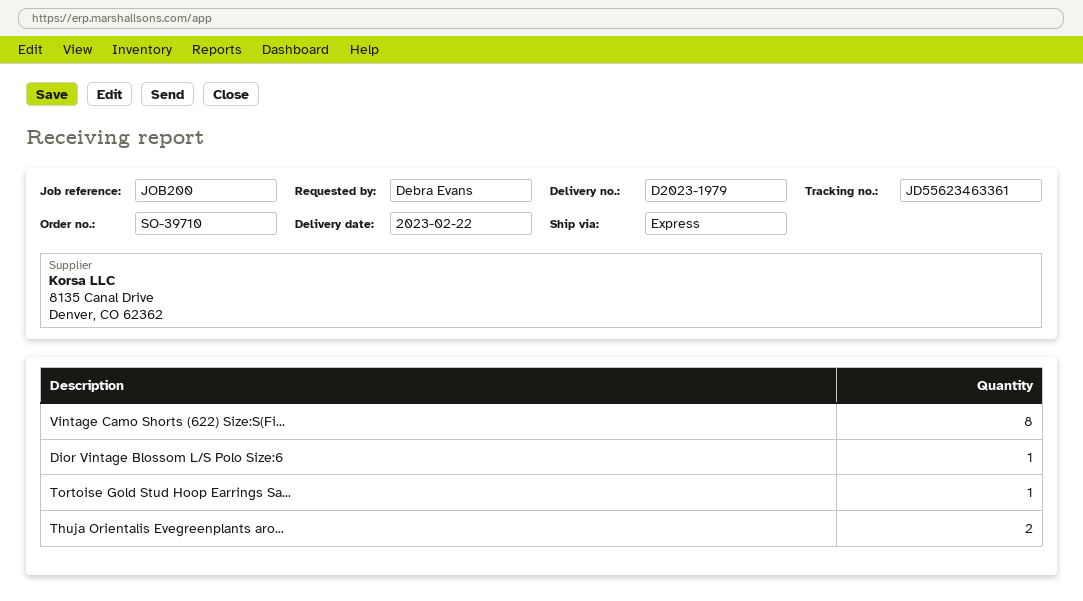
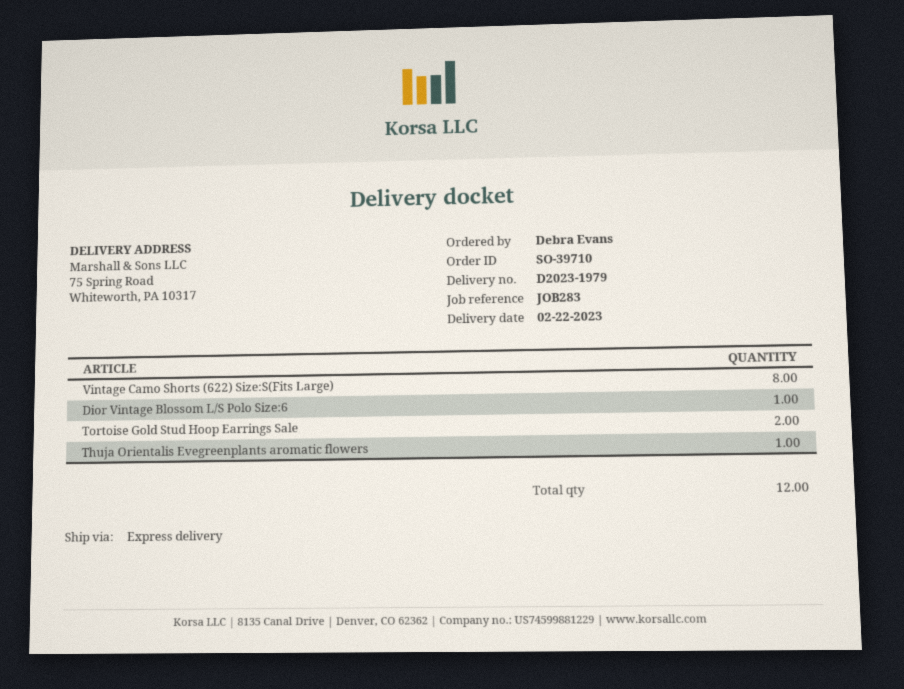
reference: JOB200 -> JOB283
Tortoise Gold Stud Hoop Earrings Sa...: 1 -> 2
Thuja Orientalis Evegreenplants aro...: 2 -> 1

